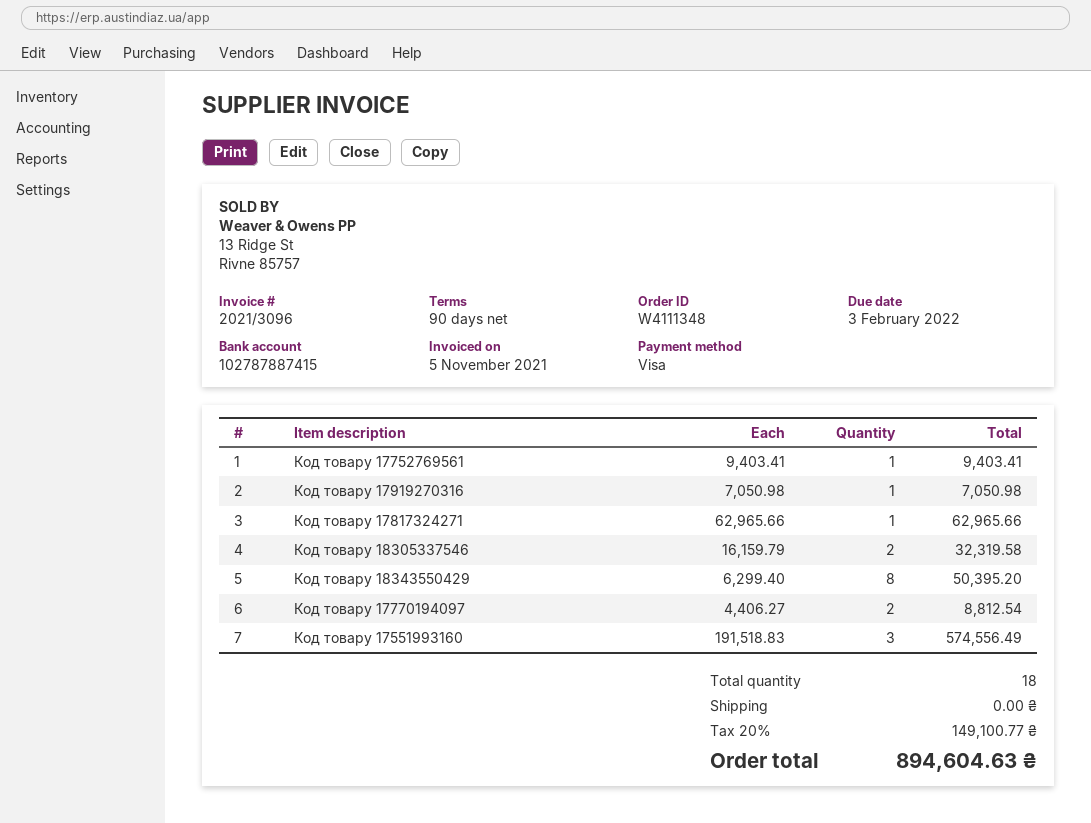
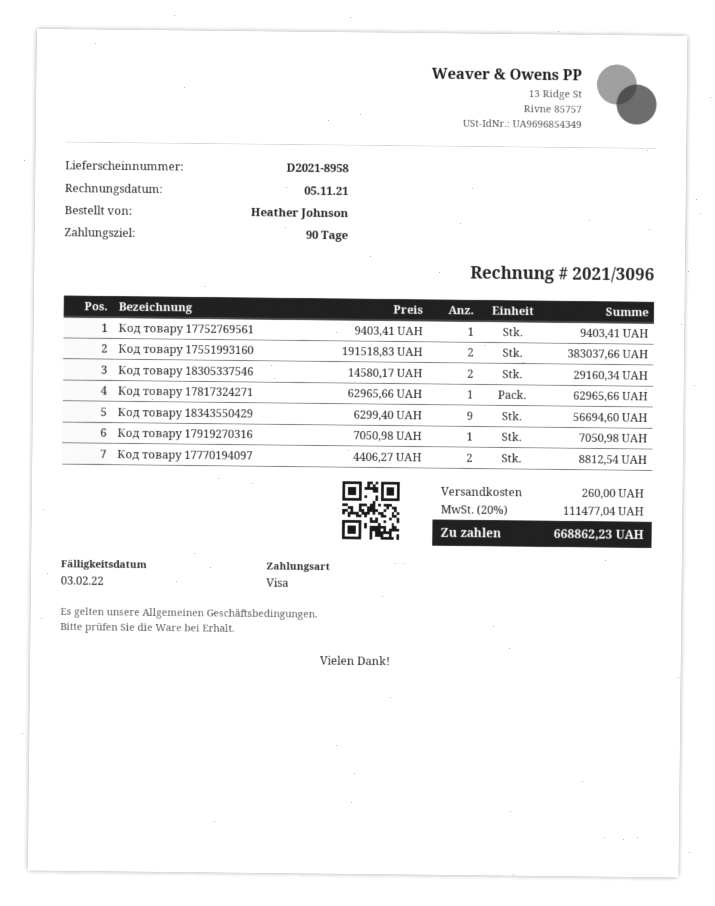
Код товару 18305337546: 2 x 16159.79 = 32319.58 -> 2 x 14580.17 = 29160.34
Код товару 18343550429: 8 x 6299.40 = 50395.20 -> 9 x 6299.40 = 56694.60
Код товару 17551993160: 3 x 191518.83 = 574556.49 -> 2 x 191518.83 = 383037.66
shipping: 0.00 -> 260.00
tax: 20% = 149100.77 -> 20% = 111477.04
total: 894604.63 -> 668862.23

